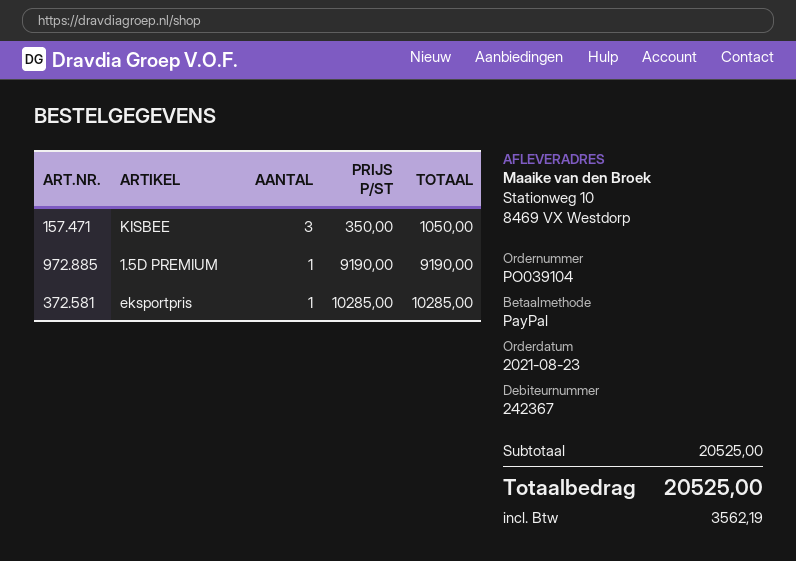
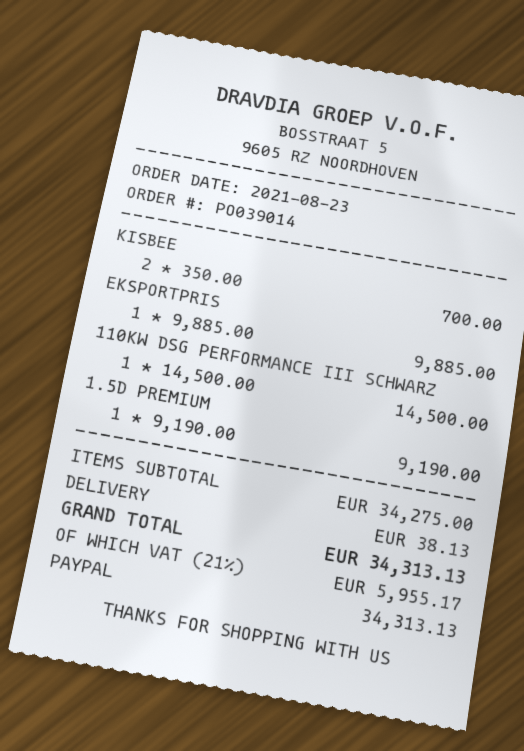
order number: PO039104 -> PO039014
KISBEE: 3 x 350.00 = 1050.00 -> 2 x 350.00 = 700.00
eksportpris: 1 x 10285.00 = 10285.00 -> 1 x 9885.00 = 9885.00
110KW DSG PERFORMANCE III SCHWARZ: none -> 1 x 14500.00 = 14500.00
subtotal: 20525.00 -> 34275.00
shipping: none -> 38.13
tax: 3562.19 -> 5955.17
total: 20525.00 -> 34313.13

